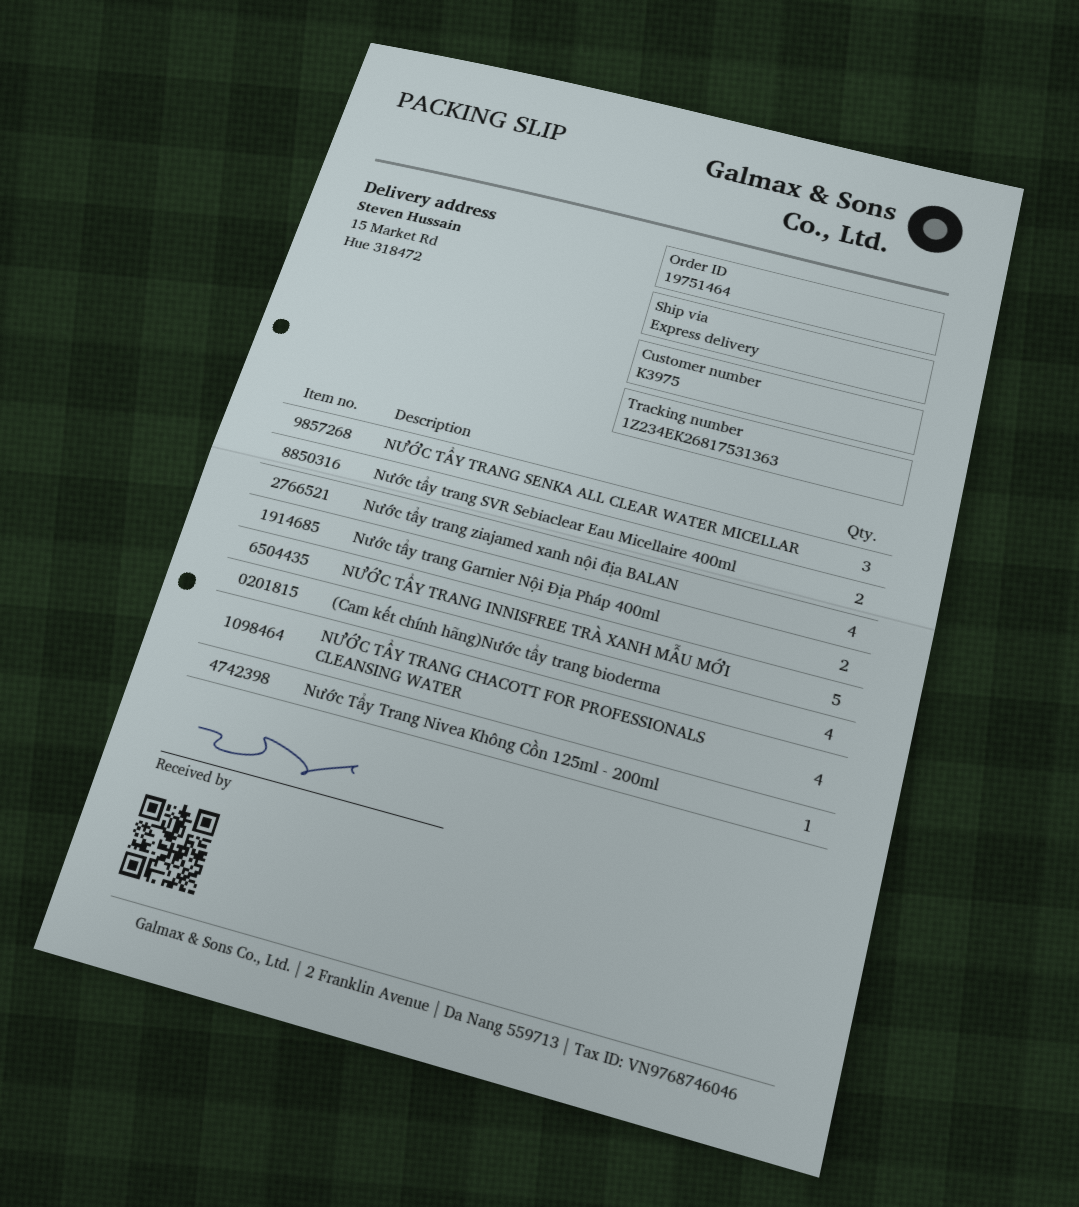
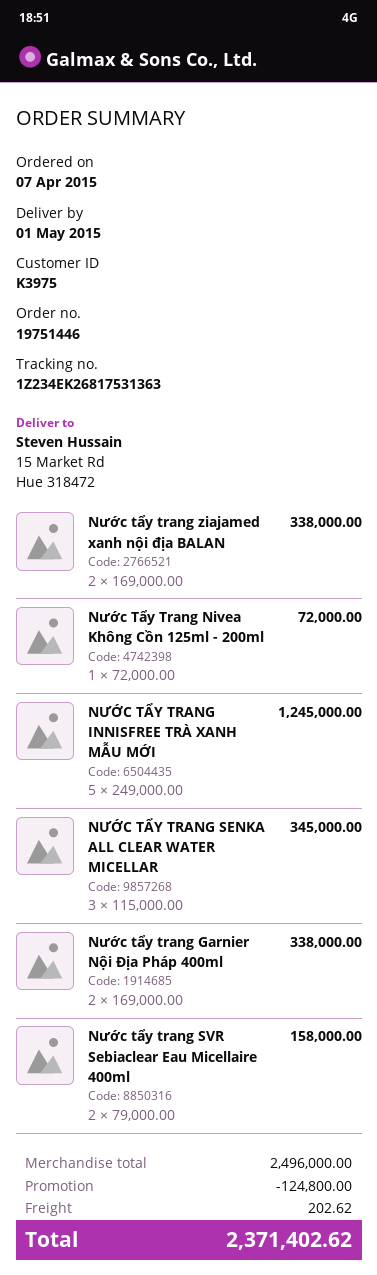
order number: 19751464 -> 19751446
Nước tẩy trang ziajamed xanh nội địa BALAN: 4 -> 2
(Cam kết chính hãng)Nước tẩy trang bioderma: 4 -> none
NƯỚC TẨY TRANG CHACOTT FOR PROFESSIONALS CLEANSING WATER: 4 -> none

